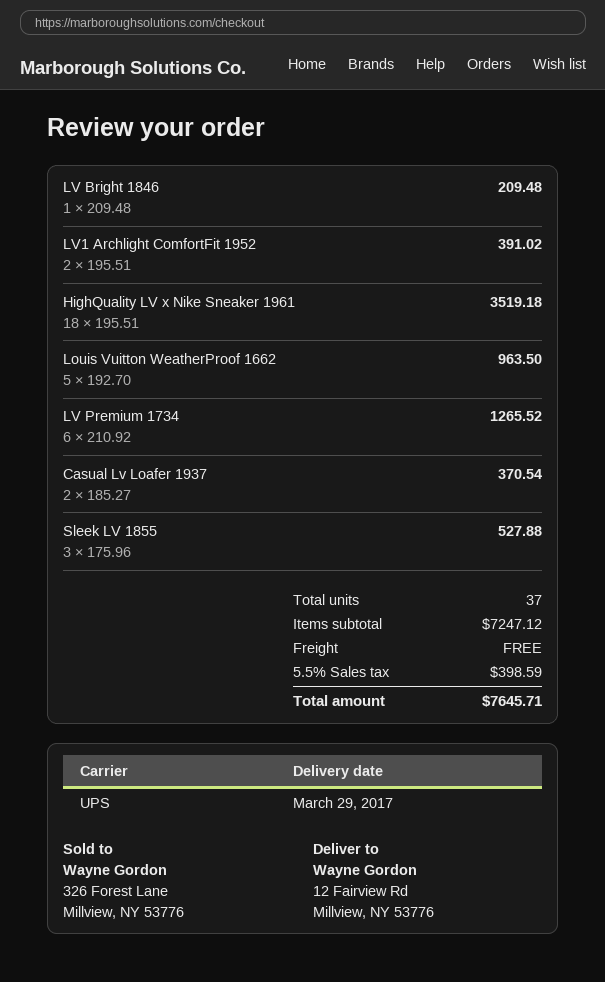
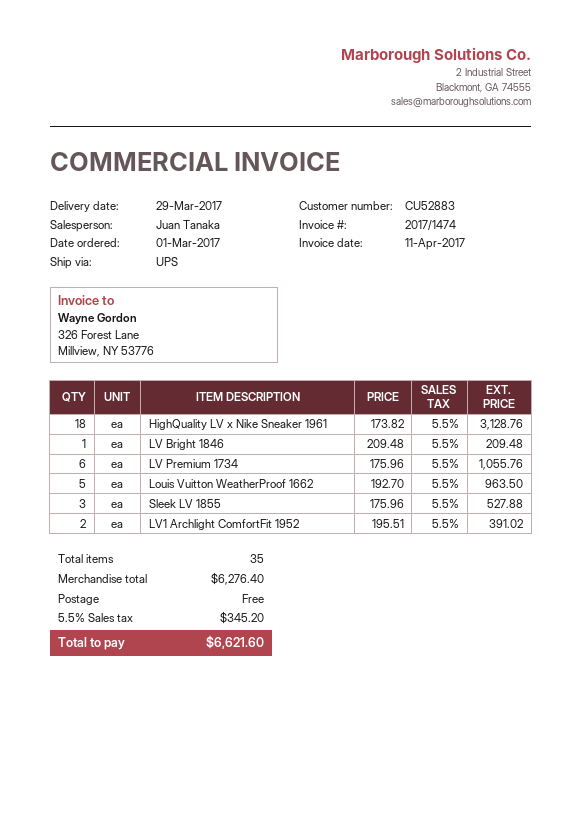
HighQuality LV x Nike Sneaker 1961: 18 x 195.51 = 3519.18 -> 18 x 173.82 = 3128.76
LV Premium 1734: 6 x 210.92 = 1265.52 -> 6 x 175.96 = 1055.76
Casual Lv Loafer 1937: 2 x 185.27 = 370.54 -> none
total quantity: 37 -> 35
subtotal: 7247.12 -> 6276.40
tax: 5.5% = 398.59 -> 5.5% = 345.20
total: 7645.71 -> 6621.60

